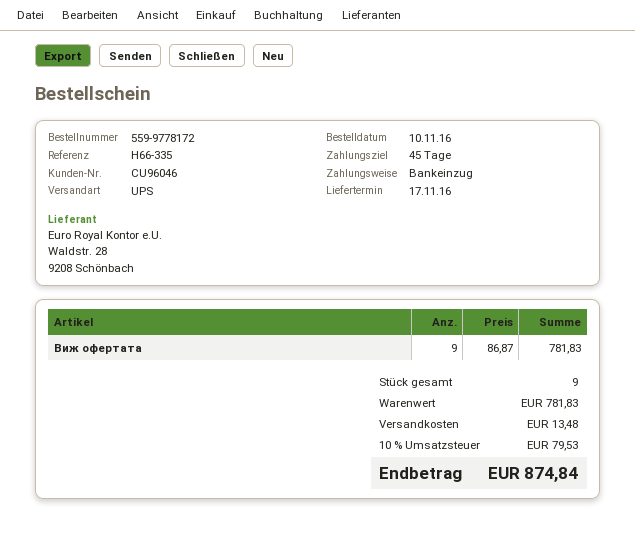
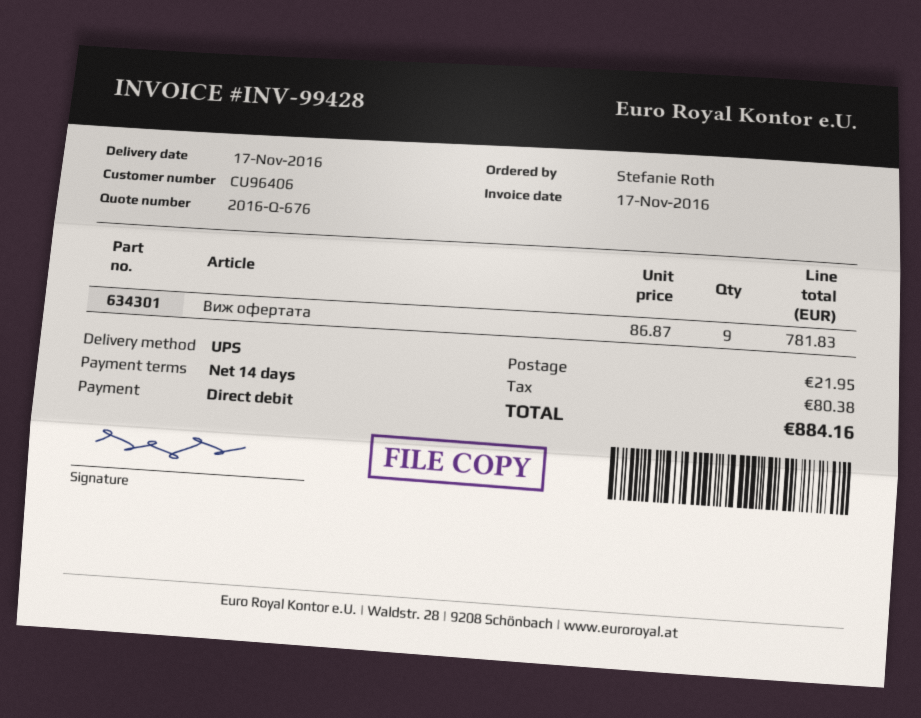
payment terms: 45 days -> 14 days
customer number: CU96046 -> CU96406
shipping: 13.48 -> 21.95
tax: 79.53 -> 80.38
total: 874.84 -> 884.16

